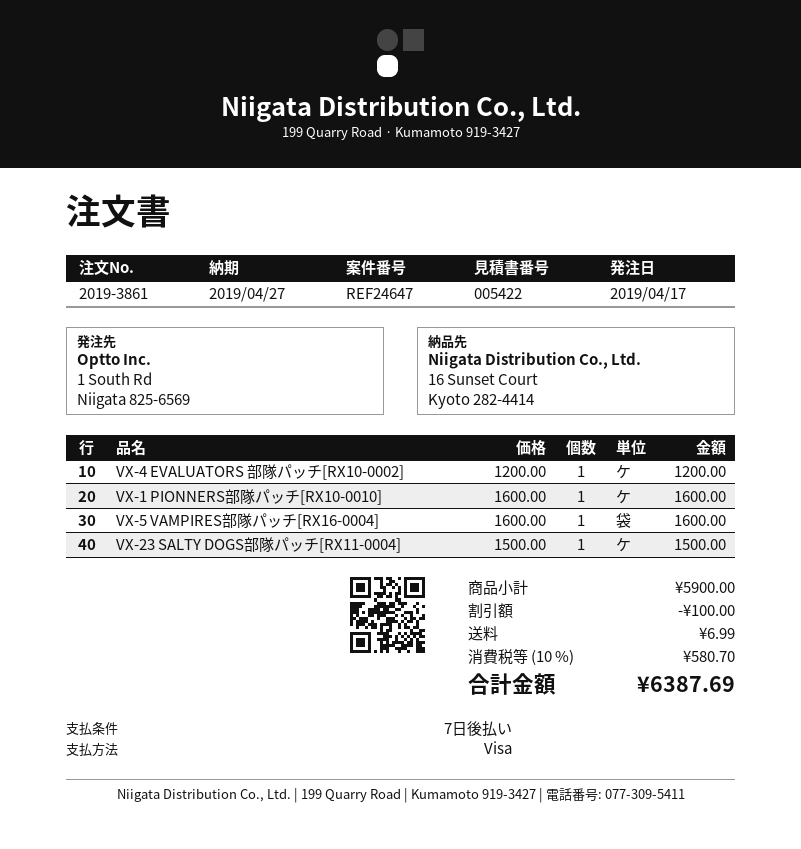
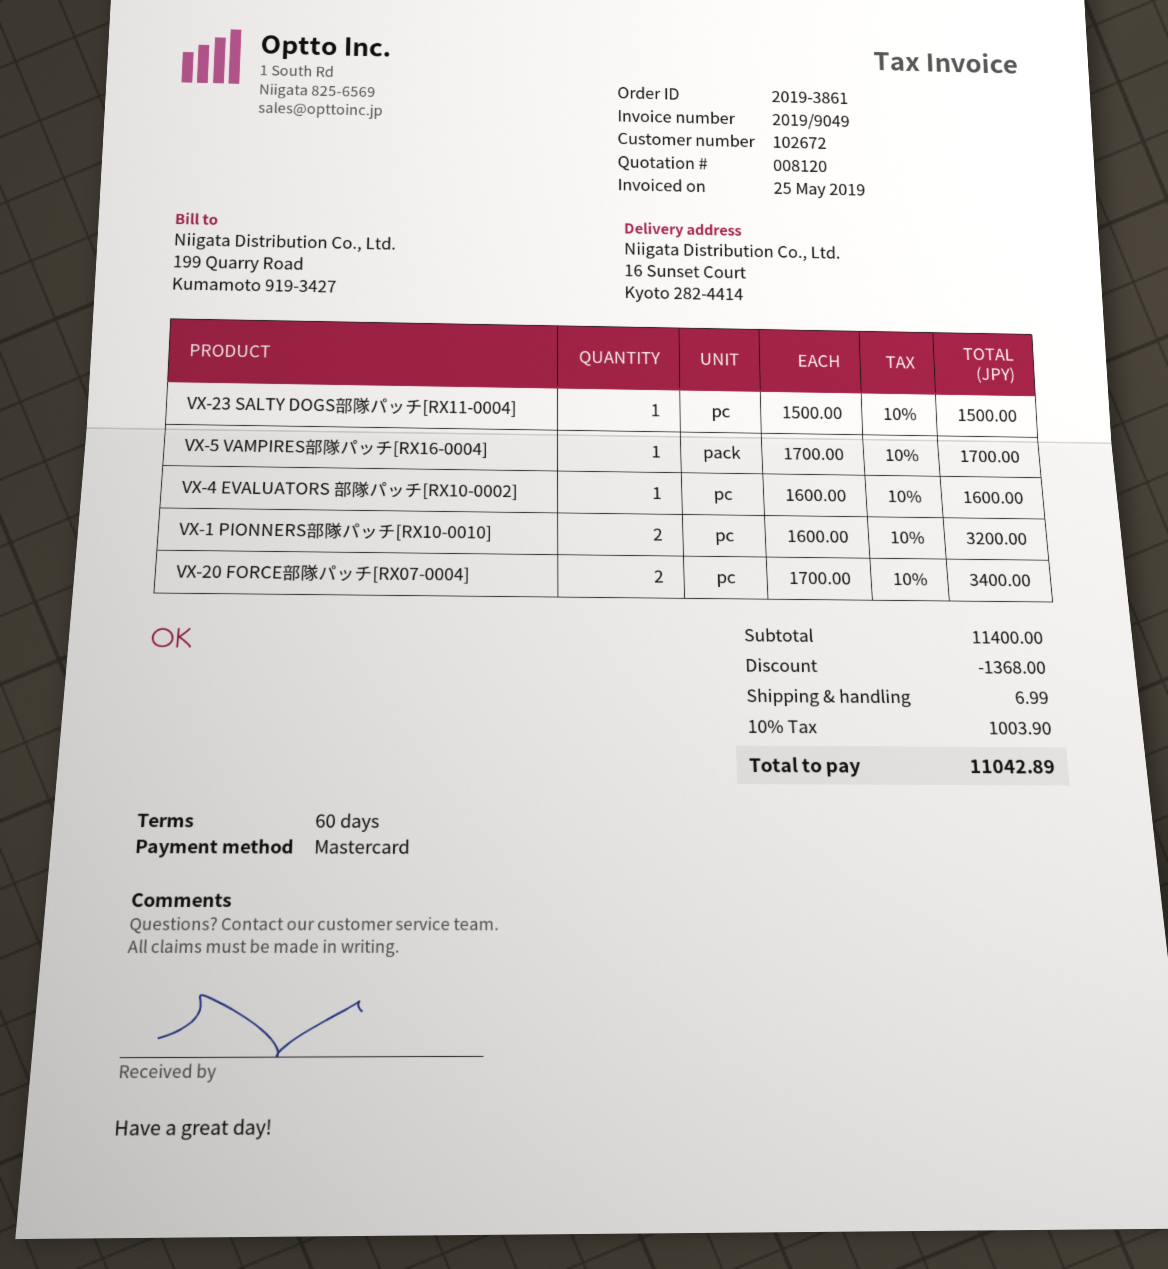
quote number: 005422 -> 008120
payment terms: 7 days -> 60 days
payment method: Visa -> Mastercard
VX-4 EVALUATORS 部隊パッチ[RX10-0002]: 1 x 1200.00 = 1200.00 -> 1 x 1600.00 = 1600.00
VX-1 PIONNERS部隊パッチ[RX10-0010]: 1 x 1600.00 = 1600.00 -> 2 x 1600.00 = 3200.00
VX-5 VAMPIRES部隊パッチ[RX16-0004]: 1 x 1600.00 = 1600.00 -> 1 x 1700.00 = 1700.00
VX-20 FORCE部隊パッチ[RX07-0004]: none -> 2 x 1700.00 = 3400.00
subtotal: 5900.00 -> 11400.00
discount: 100.00 -> 1368.00
tax: 10% = 580.70 -> 10% = 1003.90
total: 6387.69 -> 11042.89

